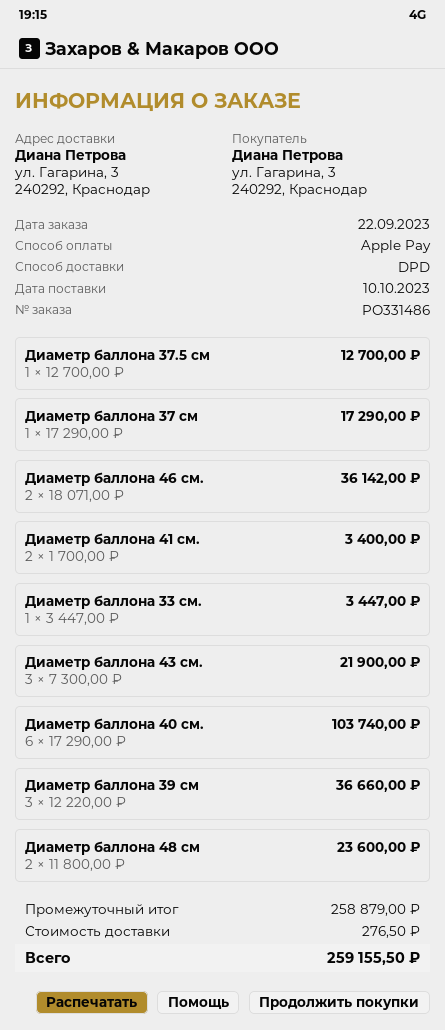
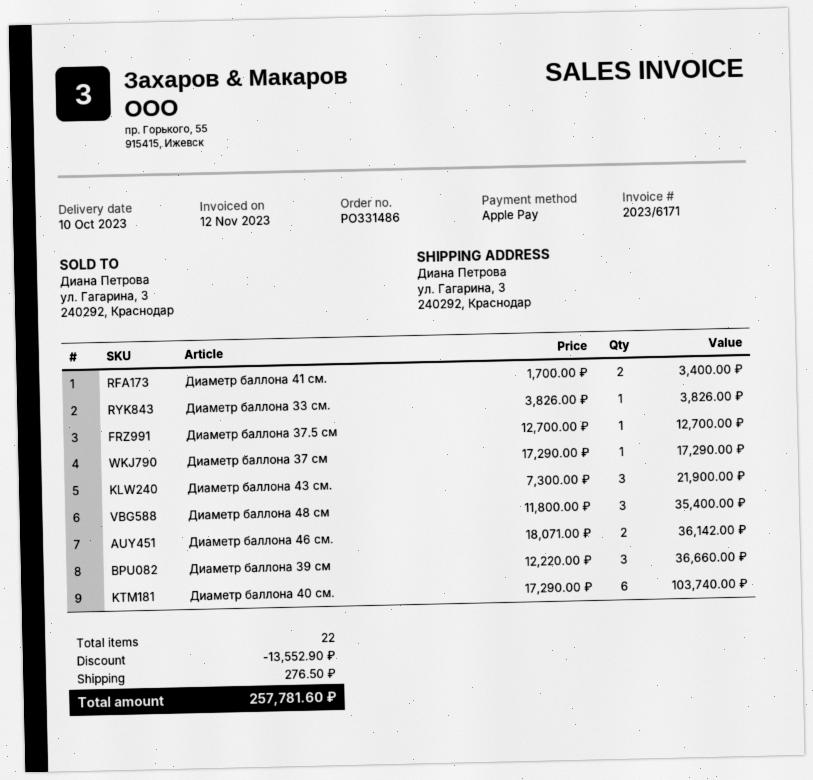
Диаметр баллона 33 см.: 1 x 3447.00 = 3447.00 -> 1 x 3826.00 = 3826.00
Диаметр баллона 48 см: 2 x 11800.00 = 23600.00 -> 3 x 11800.00 = 35400.00
discount: none -> 13552.90
total: 259155.50 -> 257781.60

